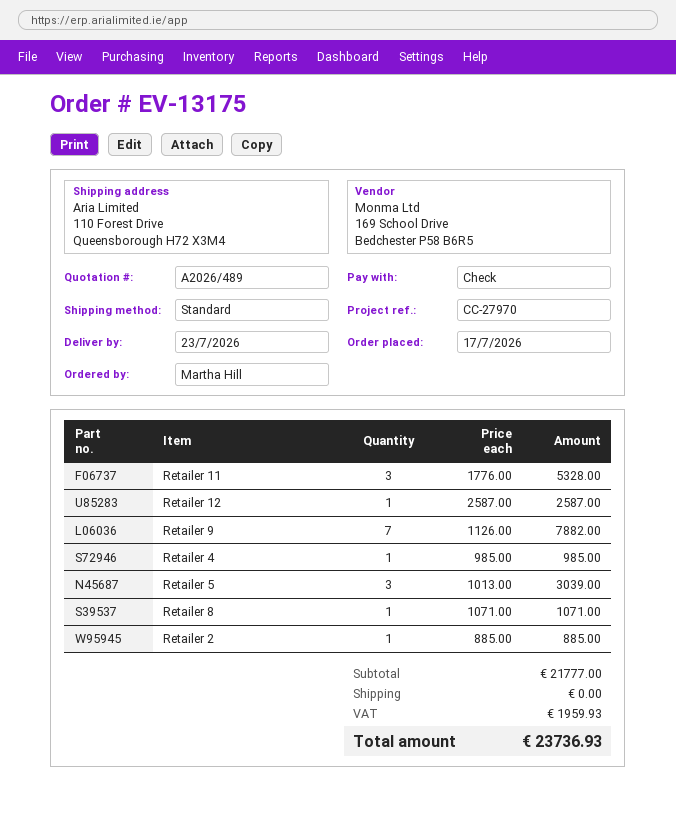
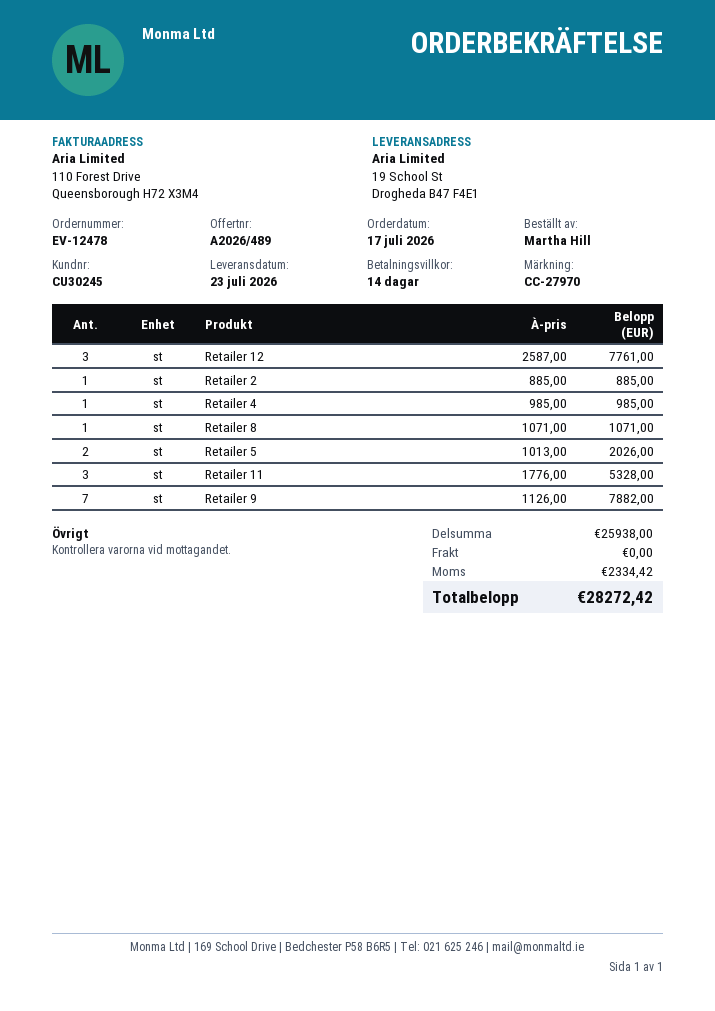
order number: EV-13175 -> EV-12478
ship to: 110 Forest Drive, Queensborough H72 X3M4 -> 19 School St, Drogheda B47 F4E1
Retailer 12: 1 x 2587.00 = 2587.00 -> 3 x 2587.00 = 7761.00
Retailer 5: 3 x 1013.00 = 3039.00 -> 2 x 1013.00 = 2026.00
subtotal: 21777.00 -> 25938.00
tax: 1959.93 -> 2334.42
total: 23736.93 -> 28272.42

